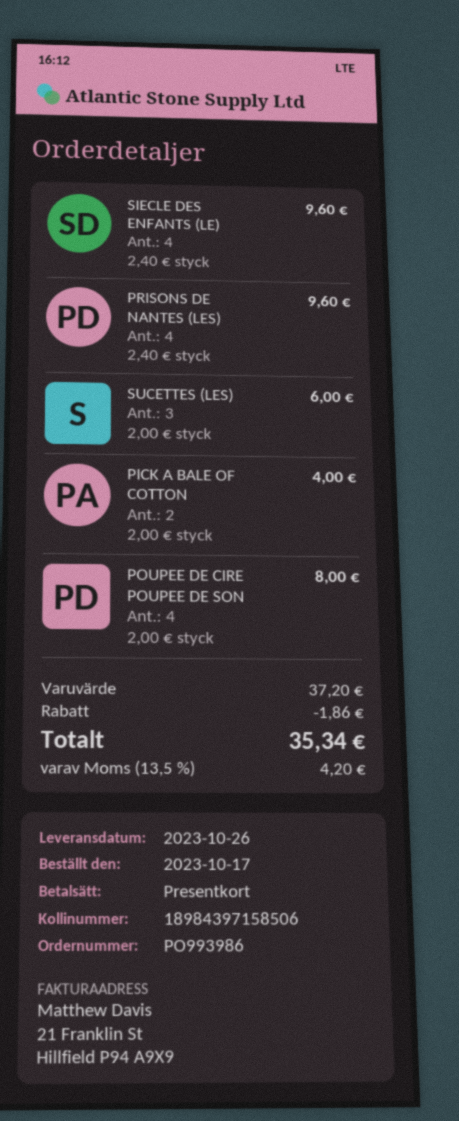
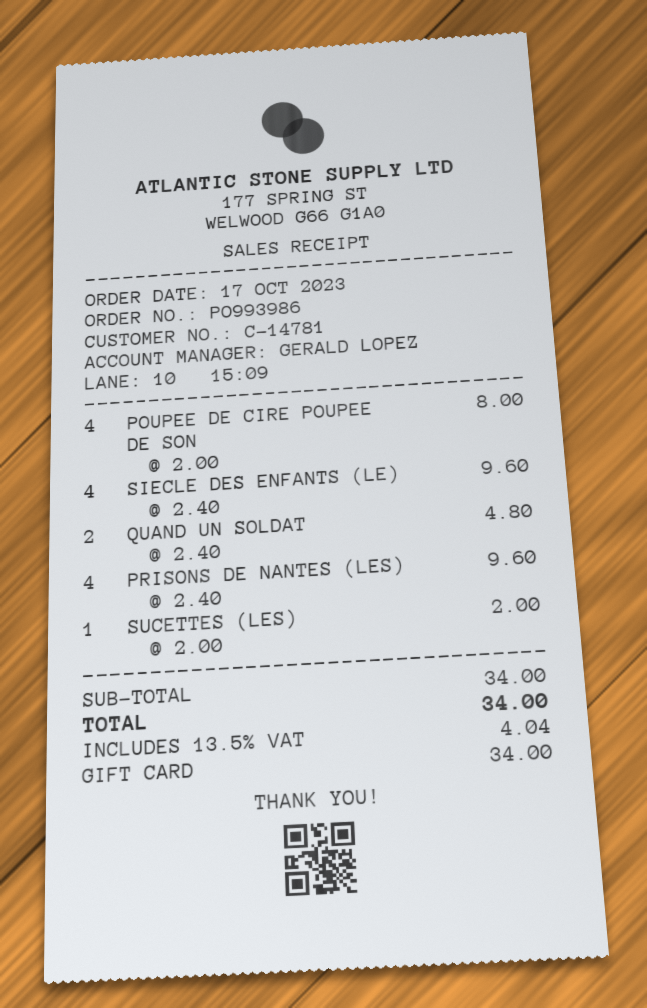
SUCETTES (LES): 3 x 2.00 = 6.00 -> 1 x 2.00 = 2.00
PICK A BALE OF COTTON: 2 x 2.00 = 4.00 -> none
QUAND UN SOLDAT: none -> 2 x 2.40 = 4.80
subtotal: 37.20 -> 34.00
discount: 1.86 -> none
tax: 13.5% = 4.20 -> 13.5% = 4.04
total: 35.34 -> 34.00

